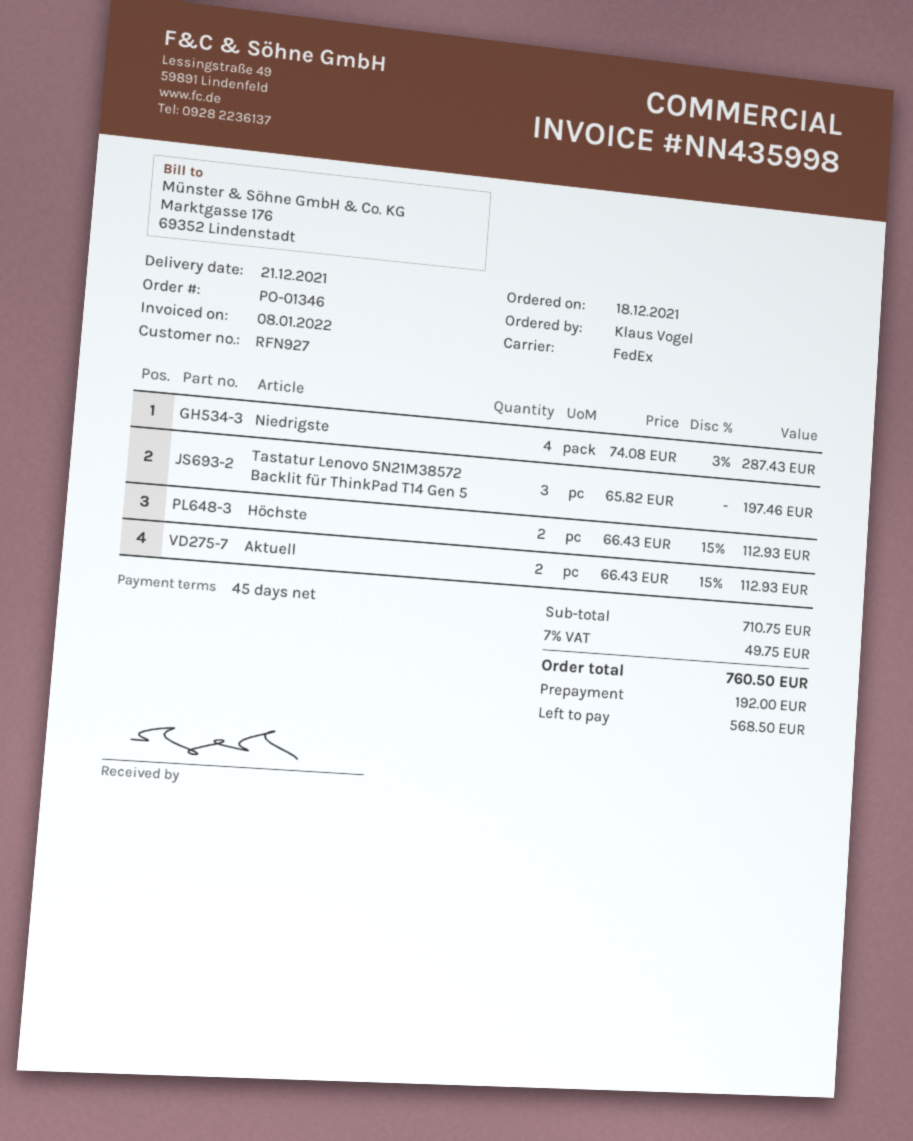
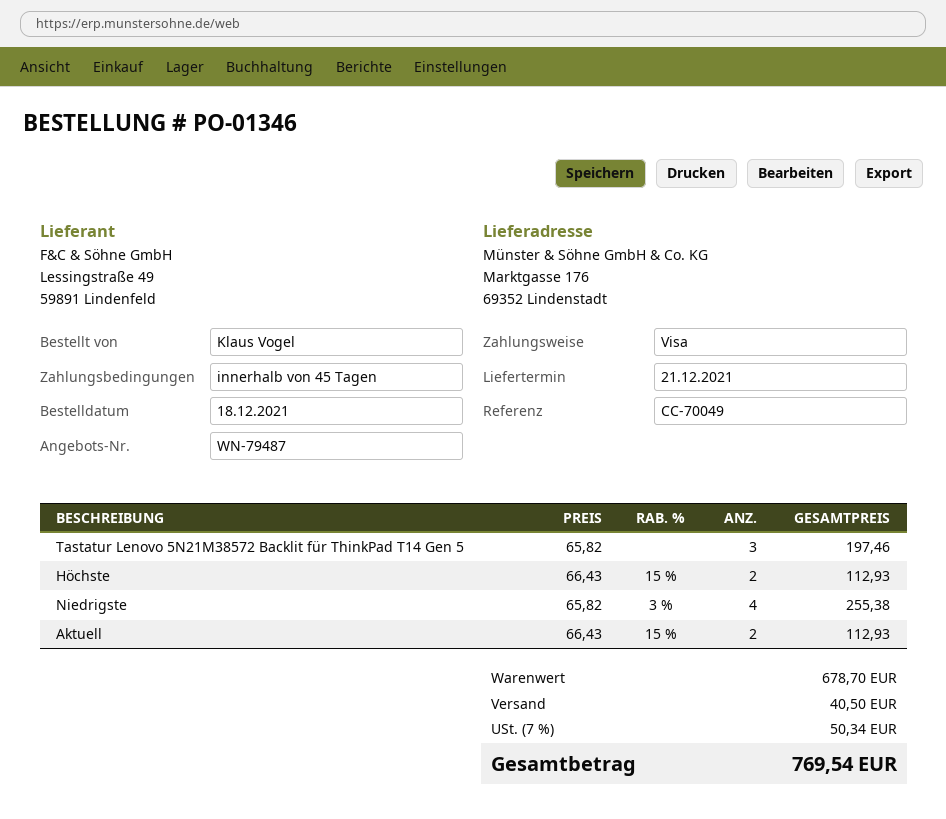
Niedrigste: 4 x 74.08 - 3% = 287.43 -> 4 x 65.82 - 3% = 255.38
subtotal: 710.75 -> 678.70
shipping: none -> 40.50
tax: 7% = 49.75 -> 7% = 50.34
total: 760.50 -> 769.54

